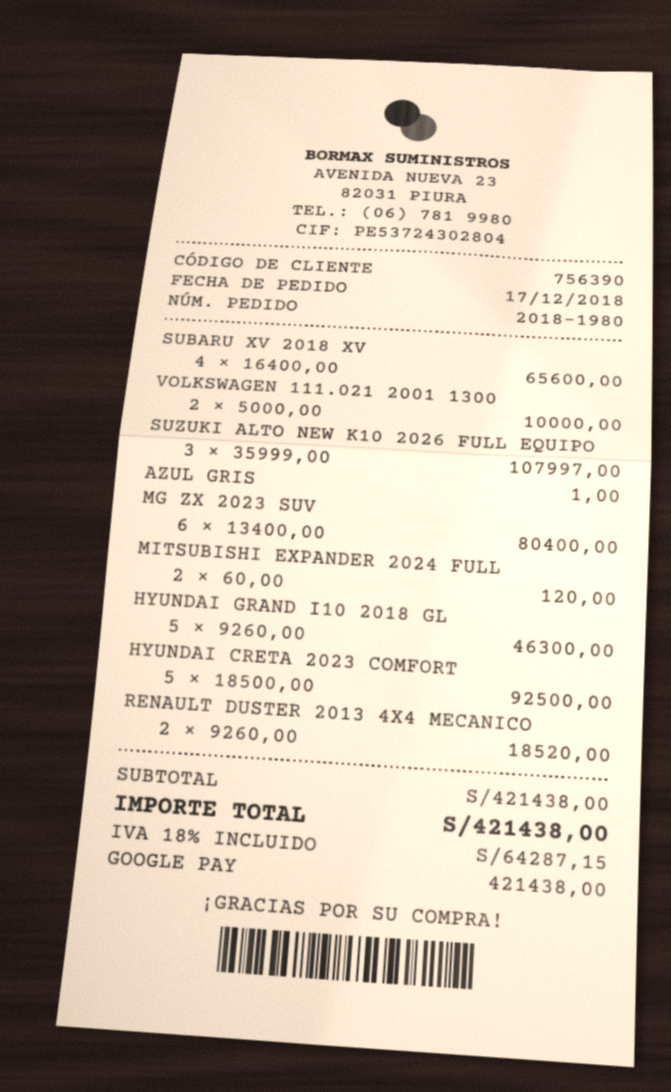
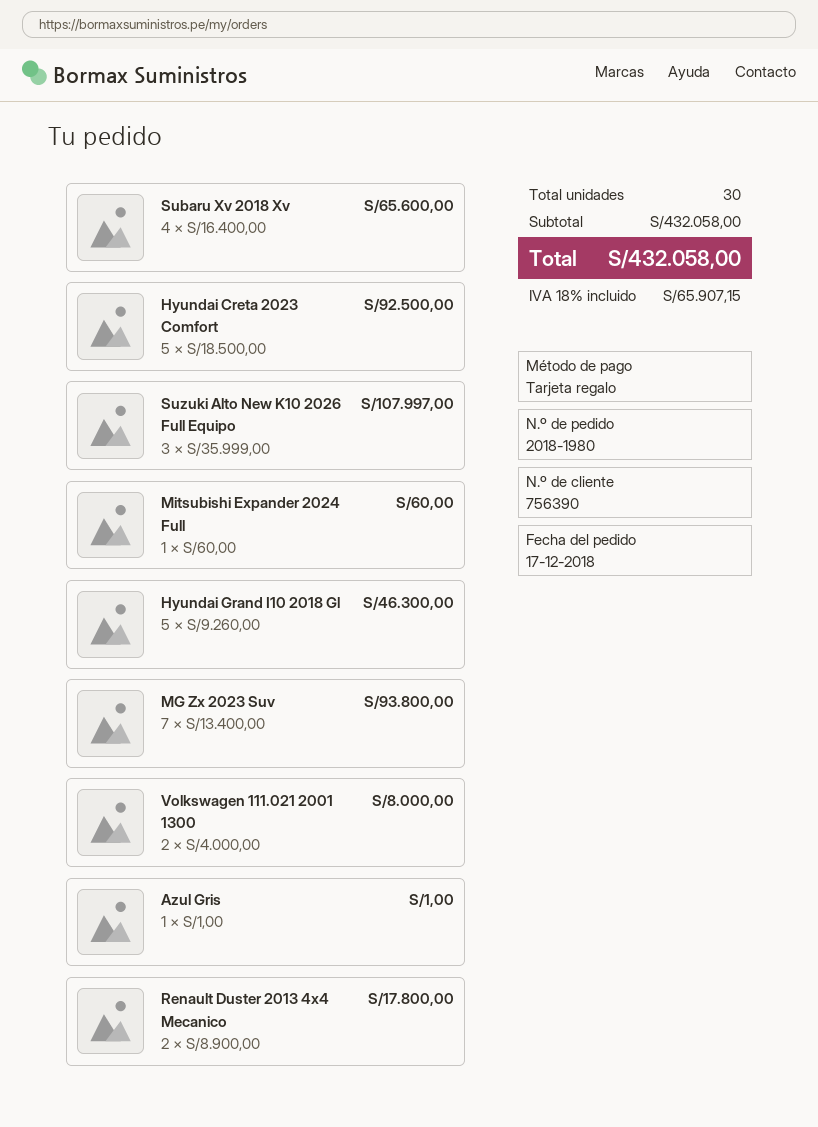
payment method: Google Pay -> gift card
VOLKSWAGEN 111.021 2001 1300: 2 x 5000.00 = 10000.00 -> 2 x 4000.00 = 8000.00
MG ZX 2023 SUV: 6 x 13400.00 = 80400.00 -> 7 x 13400.00 = 93800.00
MITSUBISHI EXPANDER 2024 FULL: 2 x 60.00 = 120.00 -> 1 x 60.00 = 60.00
RENAULT DUSTER 2013 4X4 MECANICO: 2 x 9260.00 = 18520.00 -> 2 x 8900.00 = 17800.00
subtotal: 421438.00 -> 432058.00
tax: 18% = 64287.15 -> 18% = 65907.15
total: 421438.00 -> 432058.00

